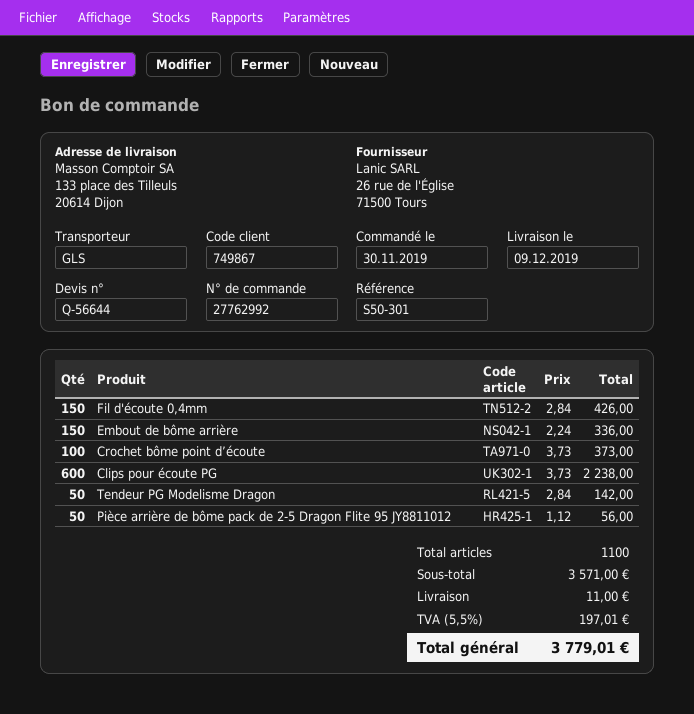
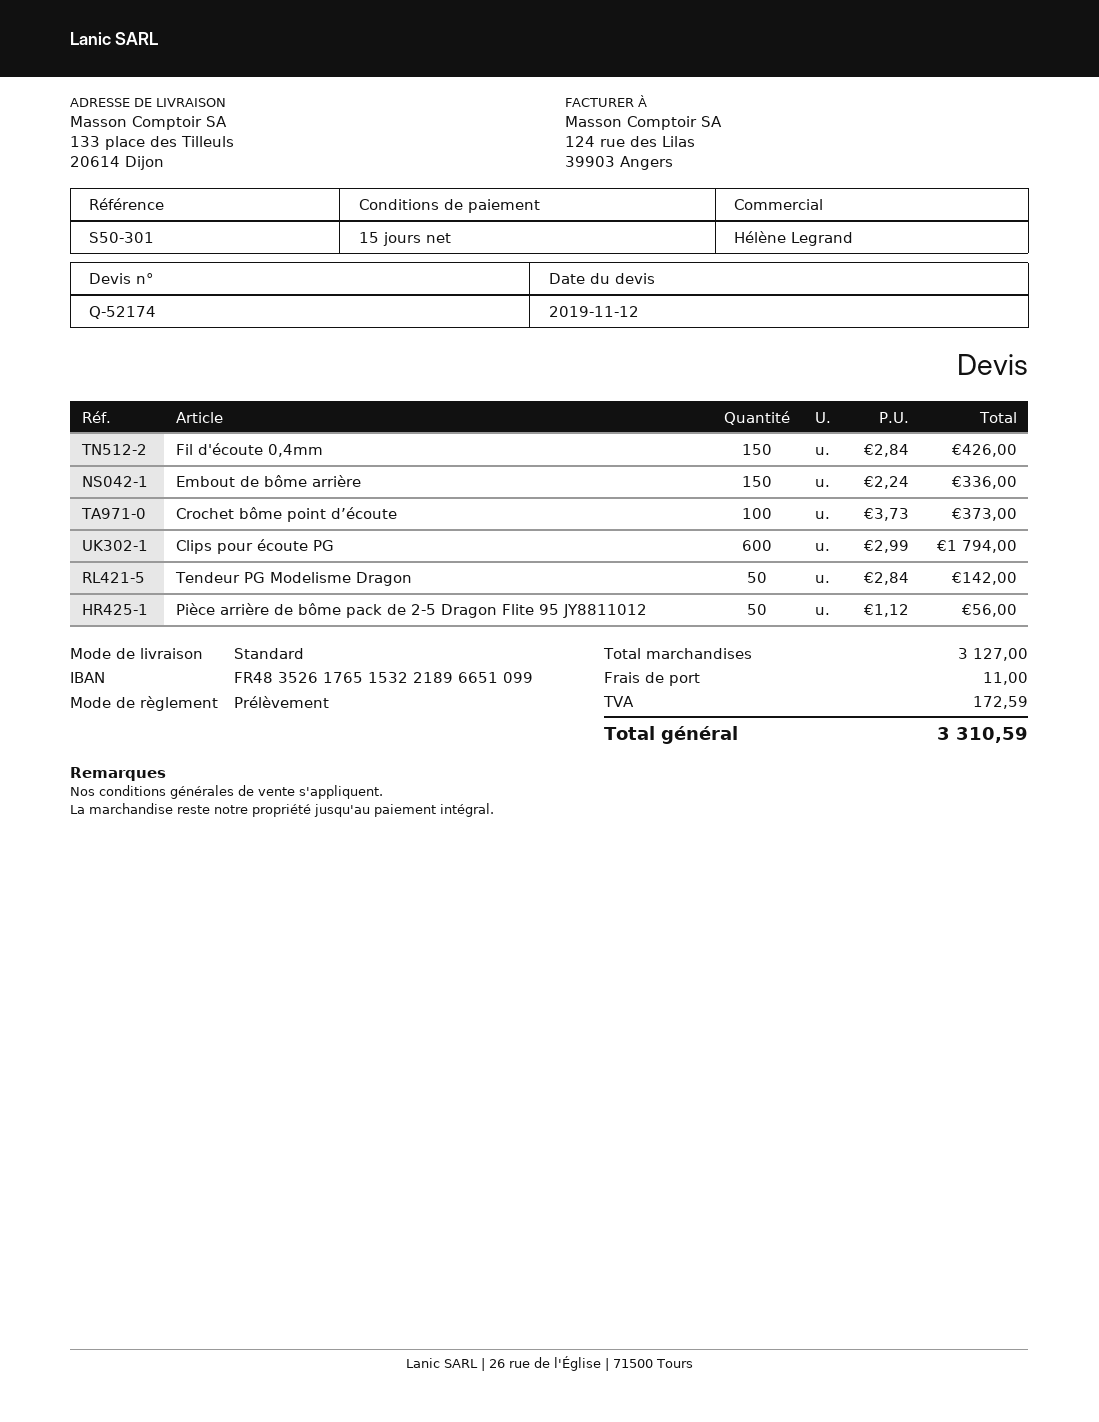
quote number: Q-56644 -> Q-52174
shipping method: GLS -> standard
Clips pour écoute PG: 600 x 3.73 = 2238.00 -> 600 x 2.99 = 1794.00
subtotal: 3571.00 -> 3127.00
tax: 197.01 -> 172.59
total: 3779.01 -> 3310.59

